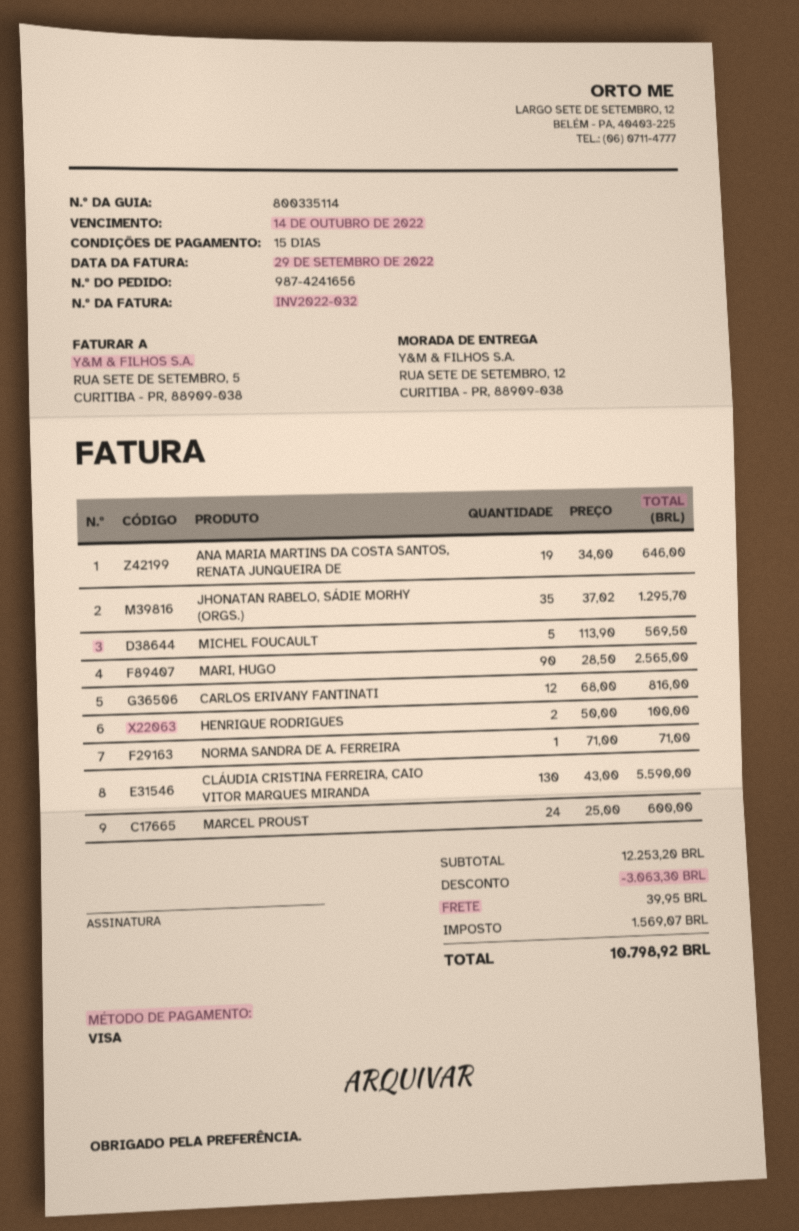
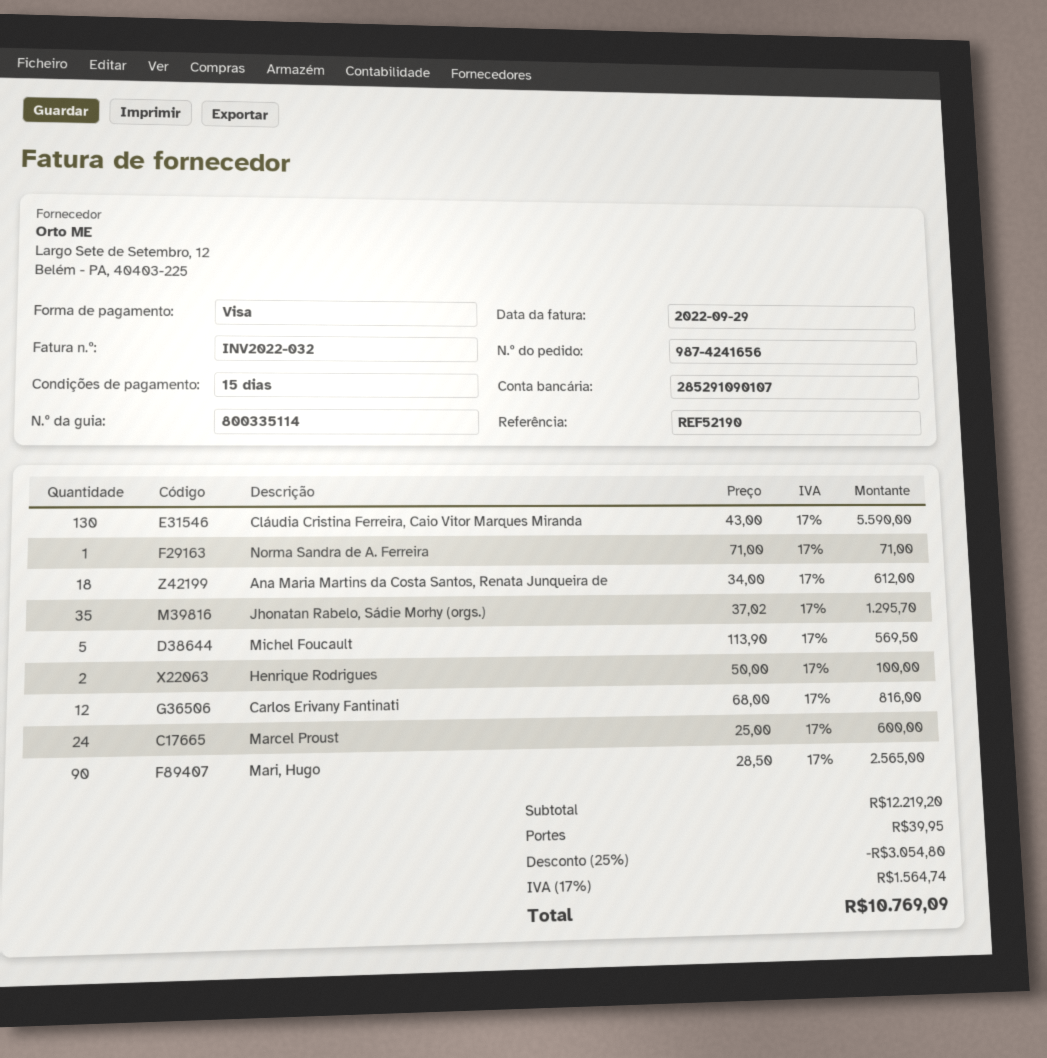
ANA MARIA MARTINS DA COSTA SANTOS, RENATA JUNQUEIRA DE: 19 x 34.00 = 646.00 -> 18 x 34.00 = 612.00
subtotal: 12253.20 -> 12219.20
discount: 3063.30 -> 3054.80
tax: 1569.07 -> 1564.74
total: 10798.92 -> 10769.09

